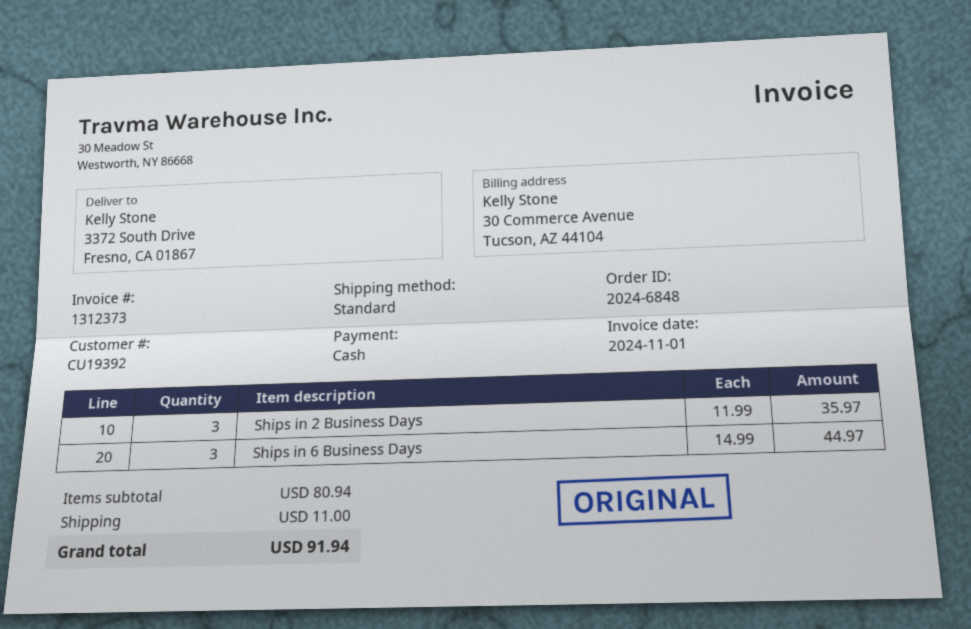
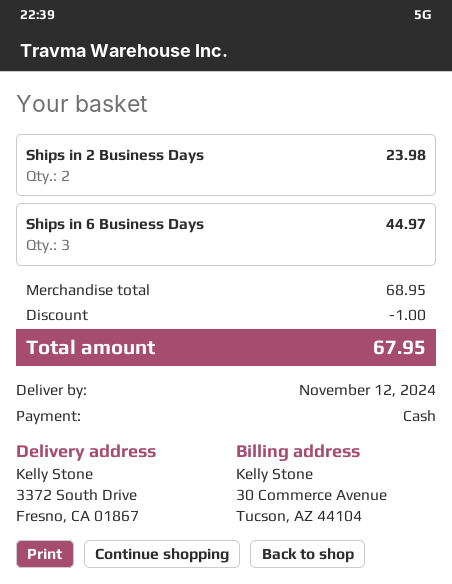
Ships in 2 Business Days: 3 for 35.97 -> 2 for 23.98
subtotal: 80.94 -> 68.95
discount: none -> 1.00
shipping: 11.00 -> none
total: 91.94 -> 67.95

